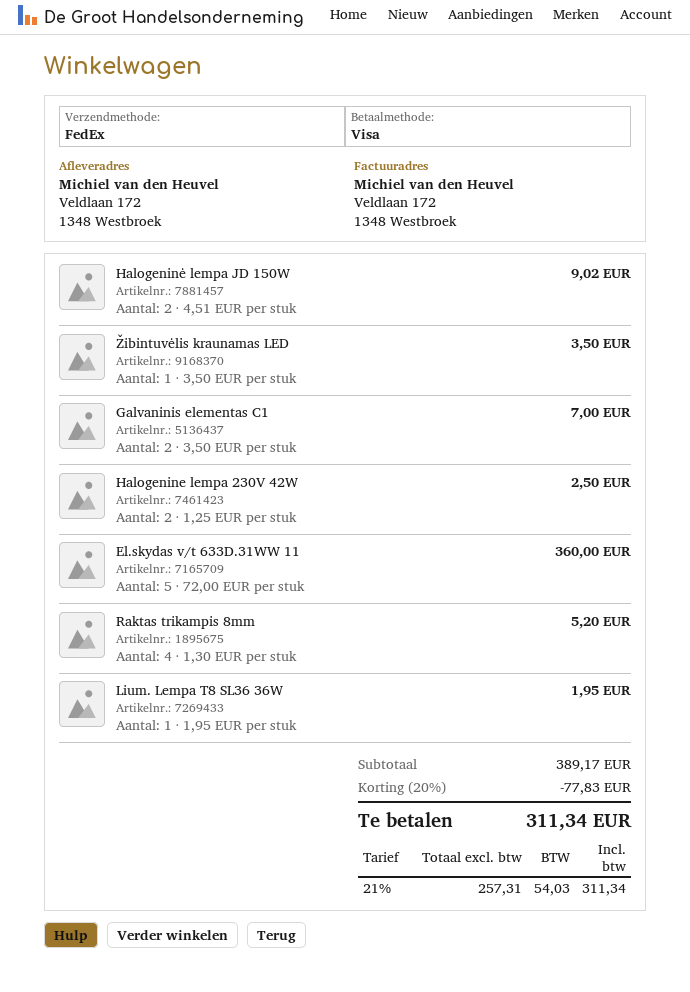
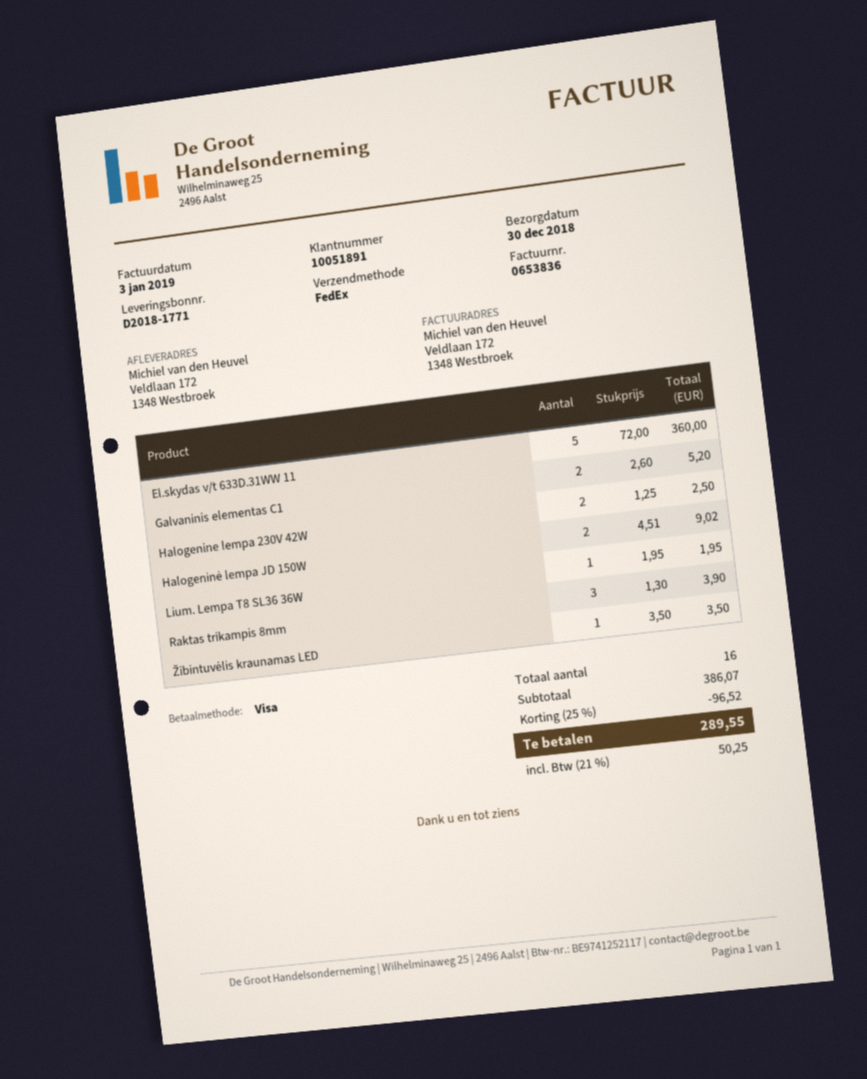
Galvaninis elementas C1: 2 x 3.50 = 7.00 -> 2 x 2.60 = 5.20
Raktas trikampis 8mm: 4 x 1.30 = 5.20 -> 3 x 1.30 = 3.90
subtotal: 389.17 -> 386.07
discount: 20% = 77.83 -> 25% = 96.52
tax: 21% = 54.03 -> 21% = 50.25
total: 311.34 -> 289.55

